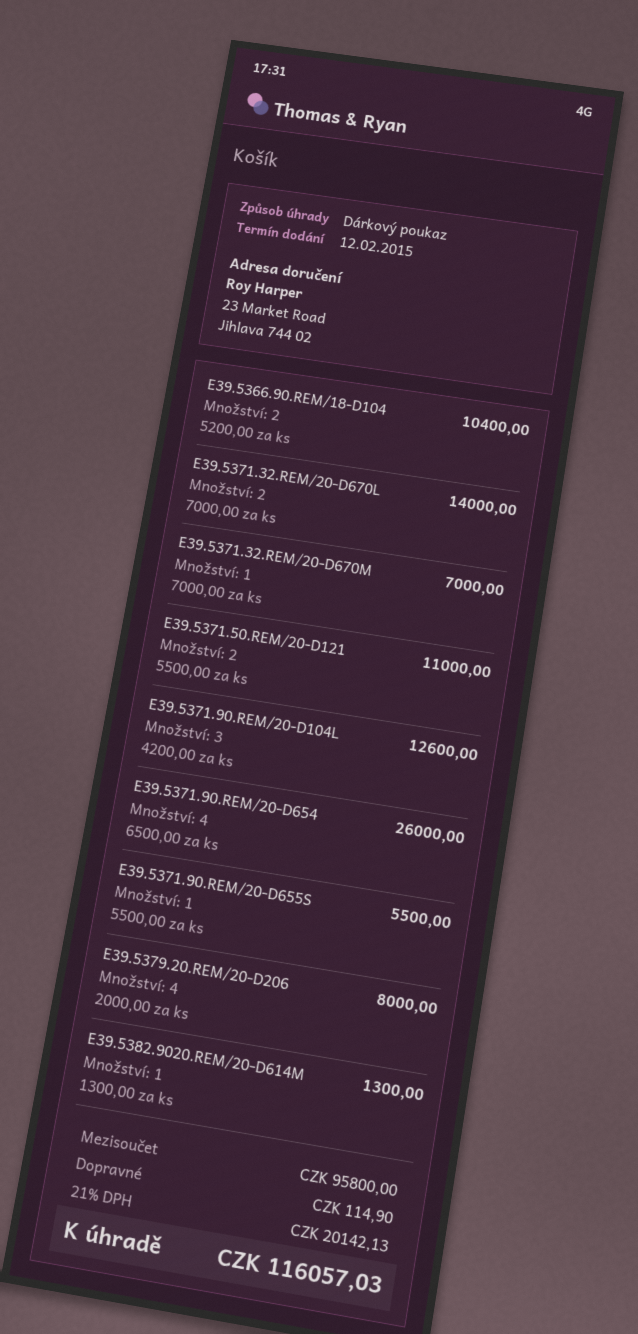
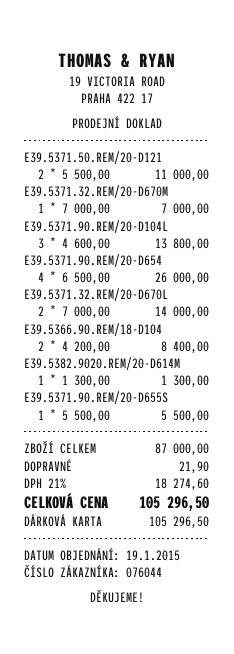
E39.5366.90.REM/18-D104: 2 x 5200.00 = 10400.00 -> 2 x 4200.00 = 8400.00
E39.5371.90.REM/20-D104L: 3 x 4200.00 = 12600.00 -> 3 x 4600.00 = 13800.00
E39.5379.20.REM/20-D206: 4 x 2000.00 = 8000.00 -> none
subtotal: 95800.00 -> 87000.00
shipping: 114.90 -> 21.90
tax: 21% = 20142.13 -> 21% = 18274.60
total: 116057.03 -> 105296.50

